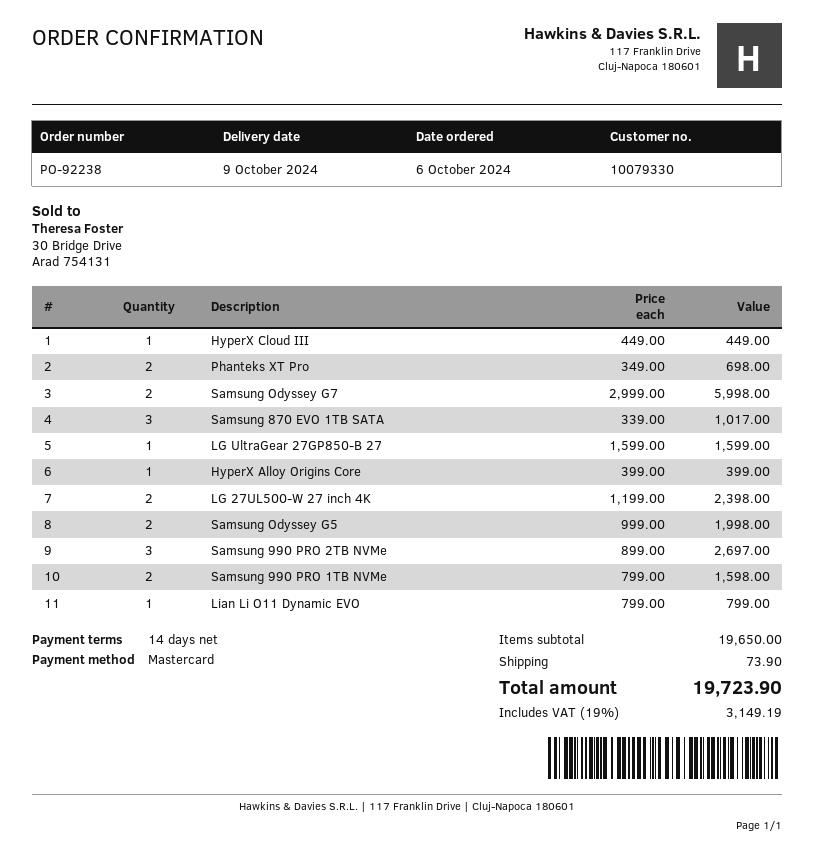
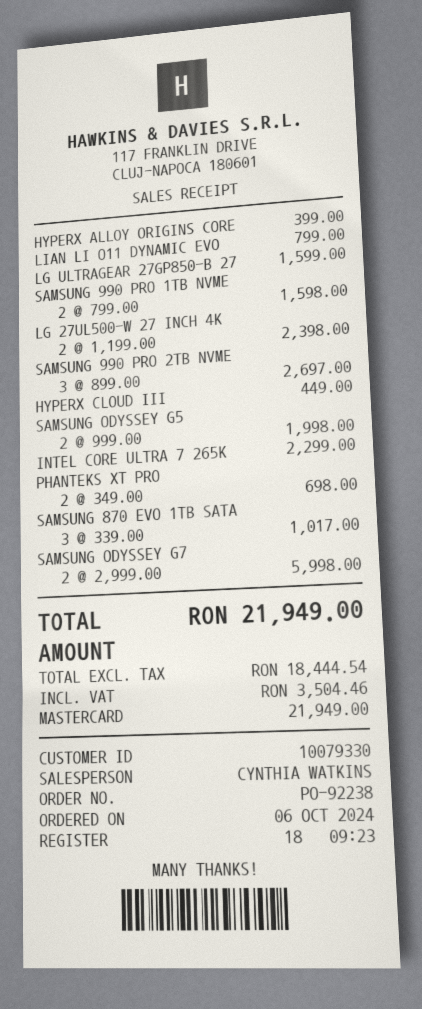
INTEL CORE ULTRA 7 265K: none -> 1 x 2299.00 = 2299.00
shipping: 73.90 -> none
tax: 3149.19 -> 3504.46
total: 19723.90 -> 21949.00

